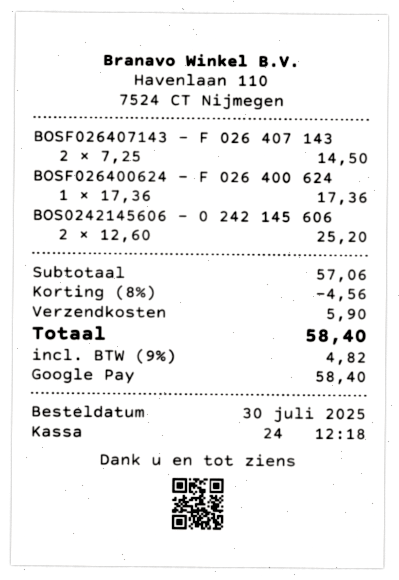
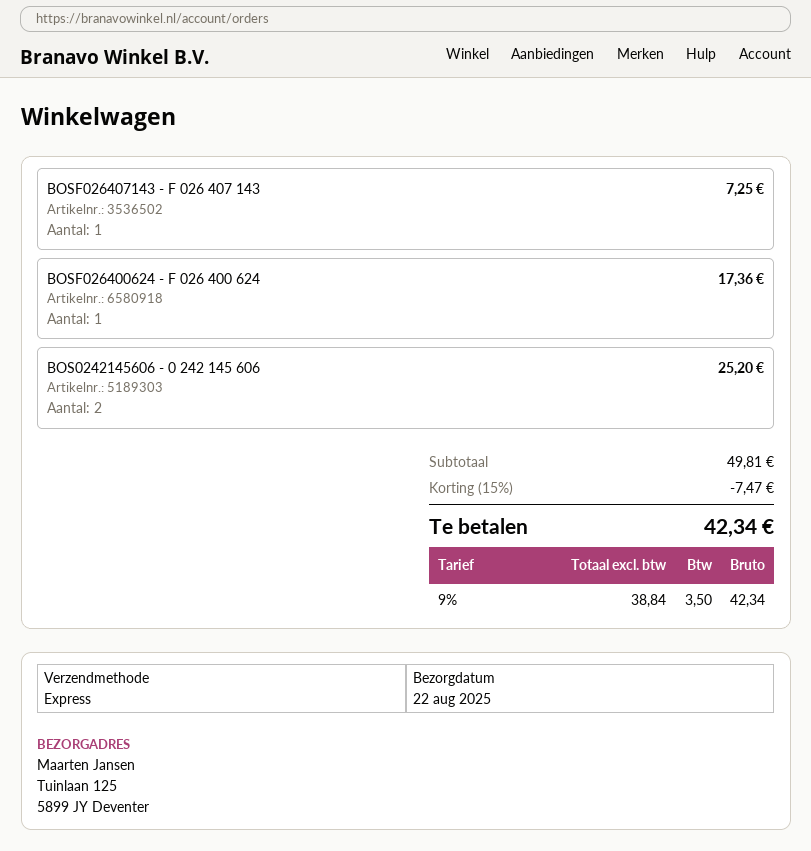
BOSF026407143 - F 026 407 143: 2 for 14.50 -> 1 for 7.25
subtotal: 57.06 -> 49.81
discount: 8% = 4.56 -> 15% = 7.47
shipping: 5.90 -> none
tax: 9% = 4.82 -> 9% = 3.50
total: 58.40 -> 42.34

